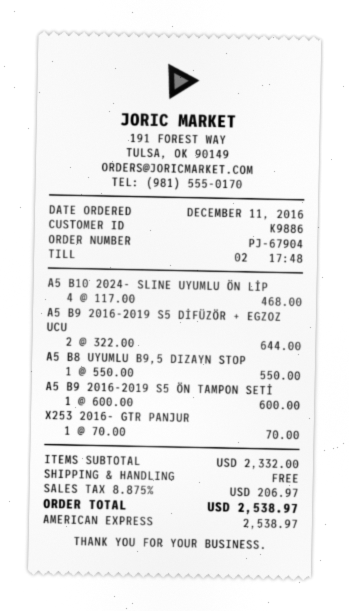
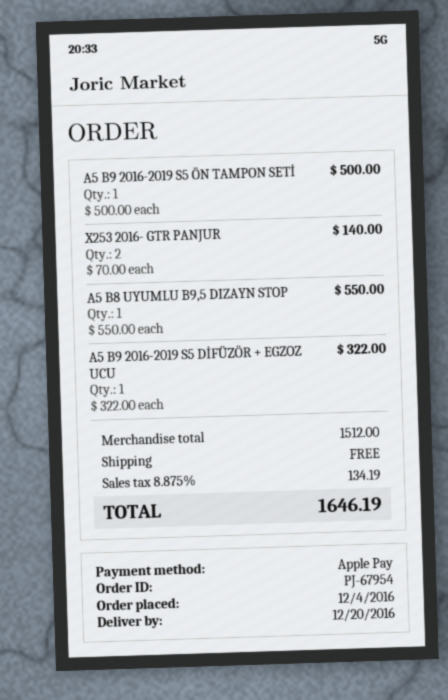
order number: PJ-67904 -> PJ-67954
order date: 2016-12-11 -> 2016-12-04
payment method: American Express -> Apple Pay
A5 B10 2024- SLINE UYUMLU ÖN LİP: 4 x 117.00 = 468.00 -> none
A5 B9 2016-2019 S5 DİFÜZÖR + EGZOZ UCU: 2 x 322.00 = 644.00 -> 1 x 322.00 = 322.00
A5 B9 2016-2019 S5 ÖN TAMPON SETİ: 1 x 600.00 = 600.00 -> 1 x 500.00 = 500.00
X253 2016- GTR PANJUR: 1 x 70.00 = 70.00 -> 2 x 70.00 = 140.00
subtotal: 2332.00 -> 1512.00
tax: 8.875% = 206.97 -> 8.875% = 134.19
total: 2538.97 -> 1646.19

